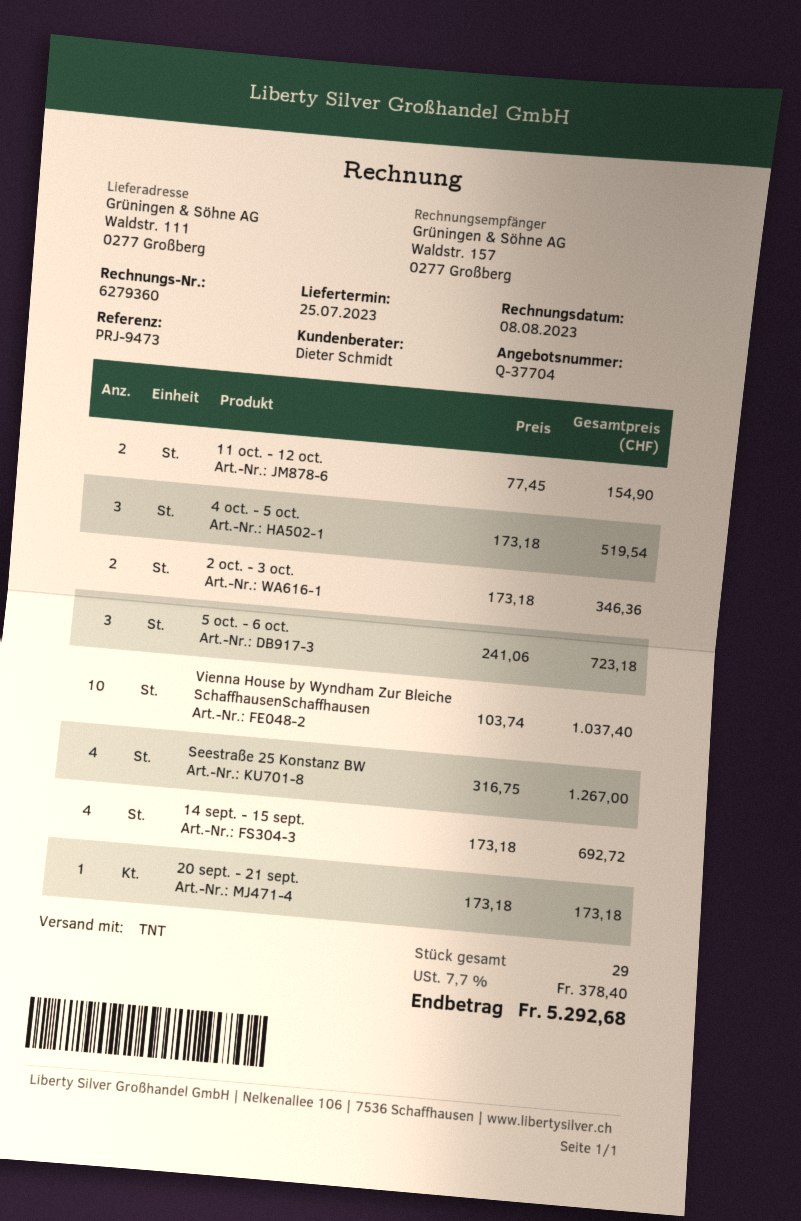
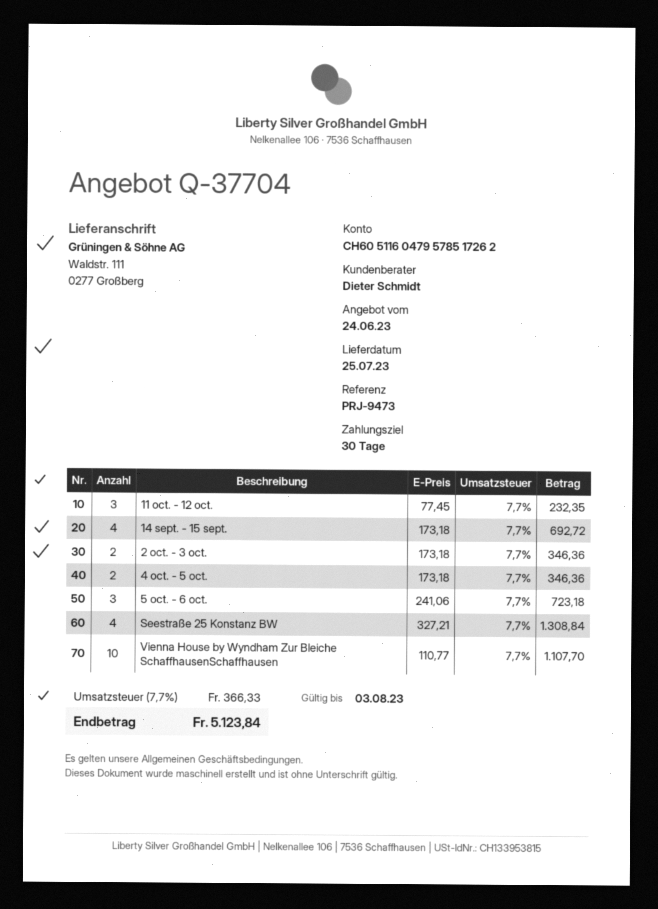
11 oct. - 12 oct.: 2 x 77.45 = 154.90 -> 3 x 77.45 = 232.35
4 oct. - 5 oct.: 3 x 173.18 = 519.54 -> 2 x 173.18 = 346.36
Vienna House by Wyndham Zur Bleiche SchaffhausenSchaffhausen: 10 x 103.74 = 1037.40 -> 10 x 110.77 = 1107.70
Seestraße 25 Konstanz BW: 4 x 316.75 = 1267.00 -> 4 x 327.21 = 1308.84
20 sept. - 21 sept.: 1 x 173.18 = 173.18 -> none
tax: 7.7% = 378.40 -> 7.7% = 366.33
total: 5292.68 -> 5123.84

